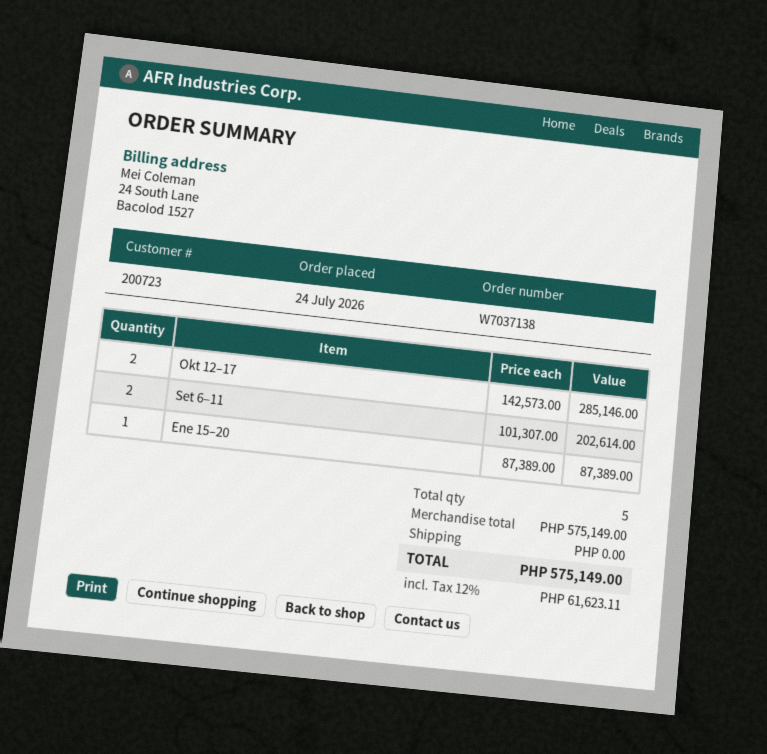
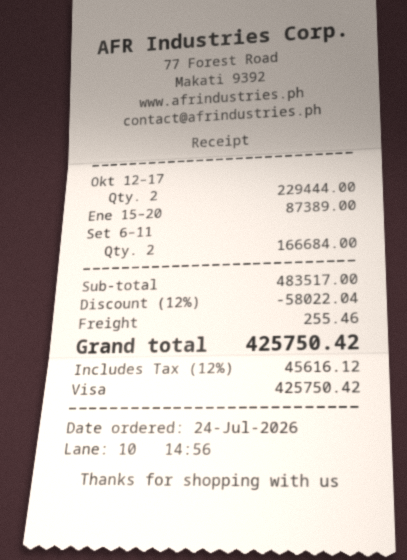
Okt 12–17: 2 for 285146.00 -> 2 for 229444.00
Set 6–11: 2 for 202614.00 -> 2 for 166684.00
subtotal: 575149.00 -> 483517.00
discount: none -> 12% = 58022.04
shipping: 0.00 -> 255.46
tax: 12% = 61623.11 -> 12% = 45616.12
total: 575149.00 -> 425750.42

